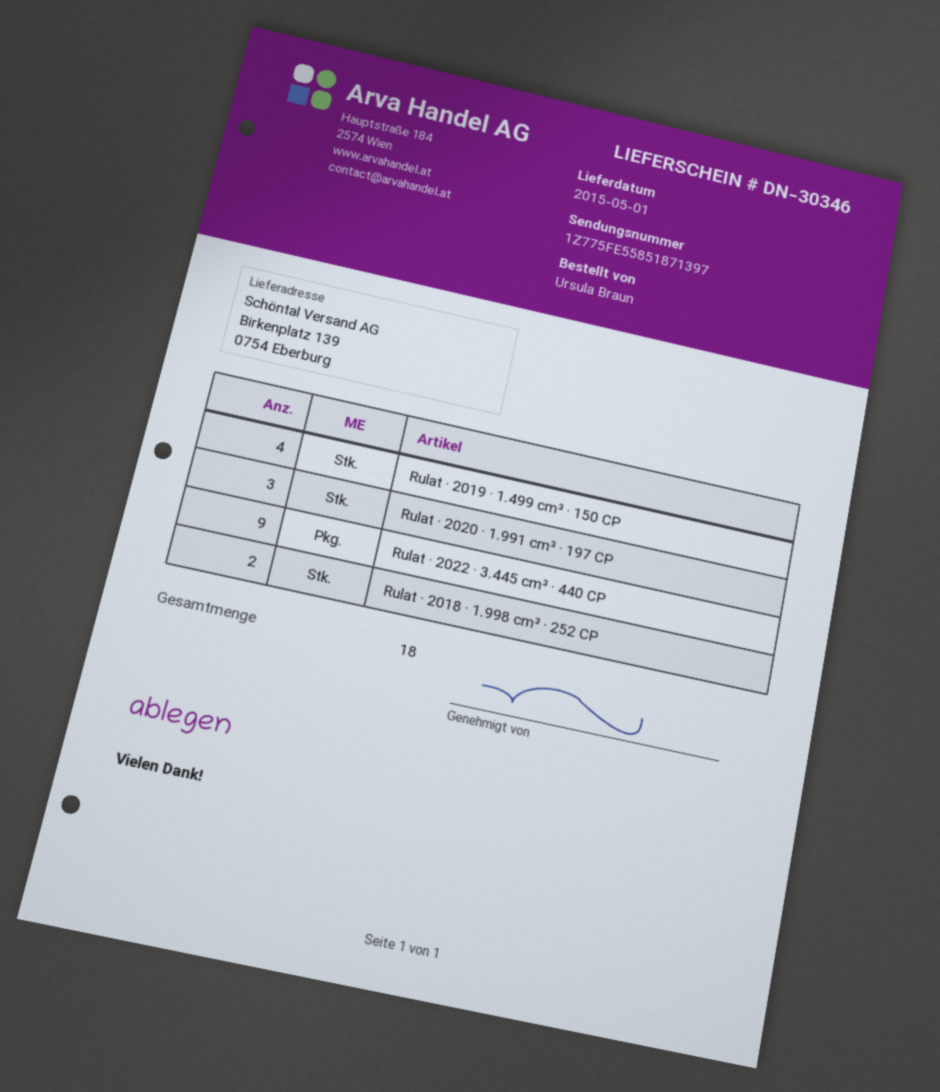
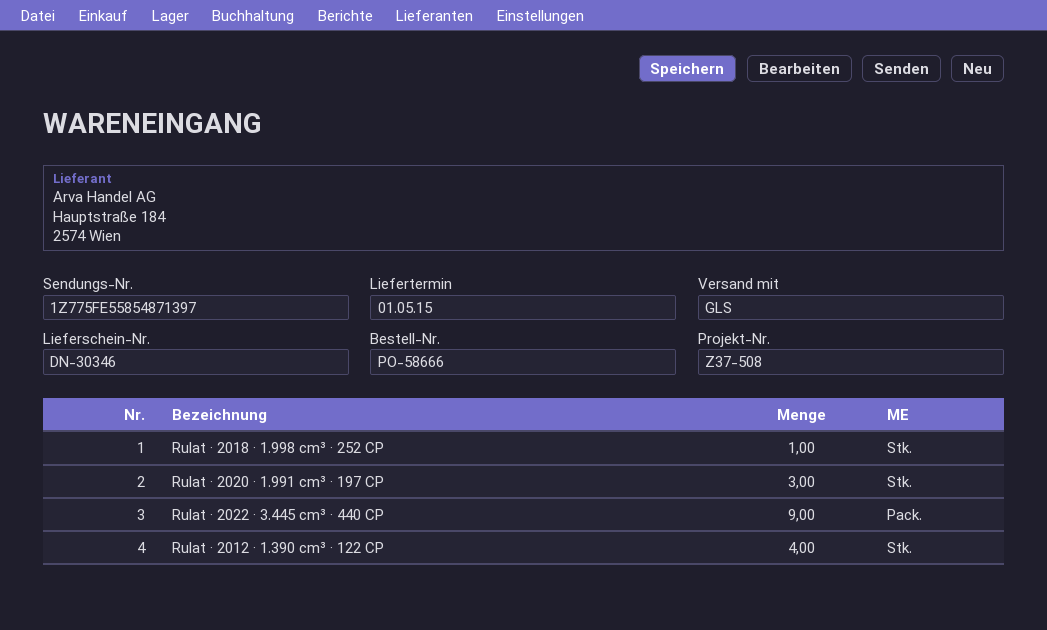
tracking number: 1Z775FE55851871397 -> 1Z775FE55854871397
Rulat · 2019 · 1.499 cm³ · 150 CP: 4 -> none
Rulat · 2018 · 1.998 cm³ · 252 CP: 2 -> 1
Rulat · 2012 · 1.390 cm³ · 122 CP: none -> 4

